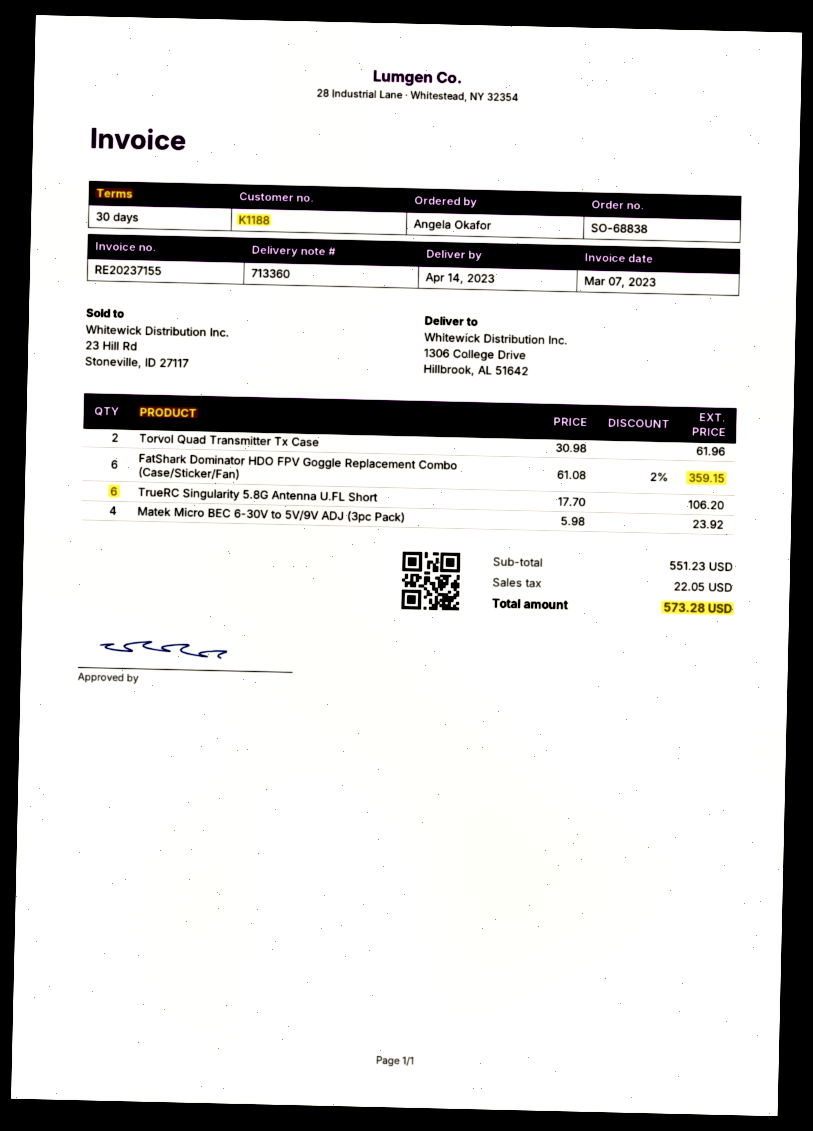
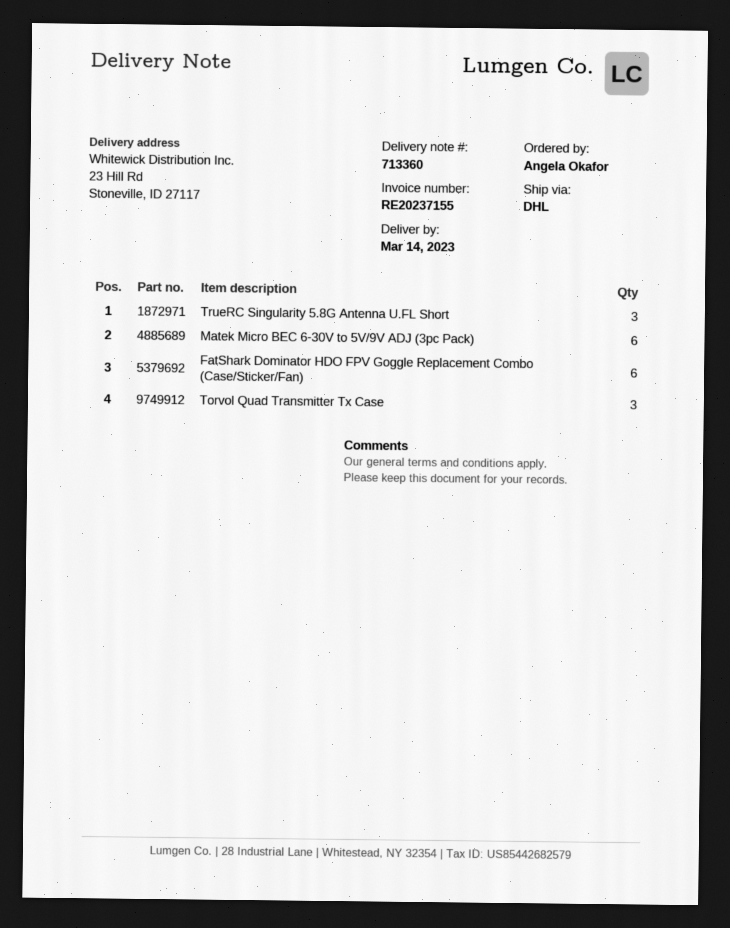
delivery date: 2023-04-14 -> 2023-03-14
ship to: 1306 College Drive, Hillbrook, AL 51642 -> 23 Hill Rd, Stoneville, ID 27117
Torvol Quad Transmitter Tx Case: 2 -> 3
TrueRC Singularity 5.8G Antenna U.FL Short: 6 -> 3
Matek Micro BEC 6-30V to 5V/9V ADJ (3pc Pack): 4 -> 6

